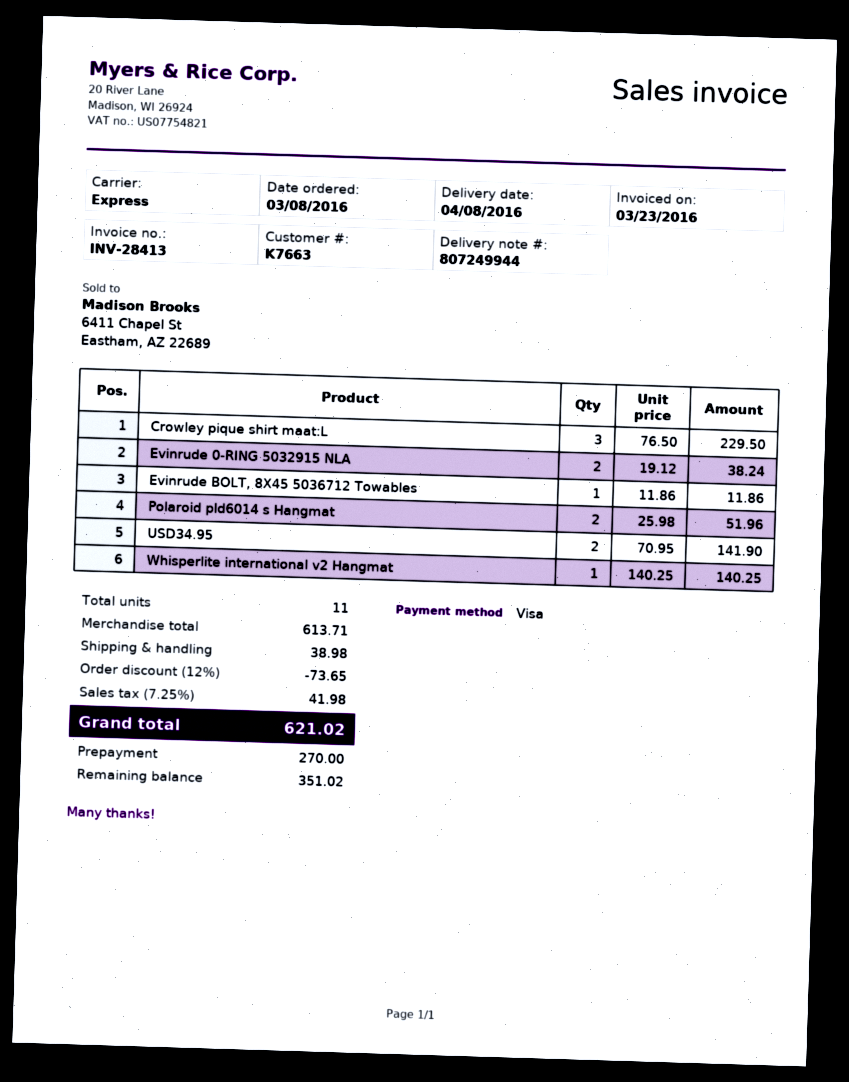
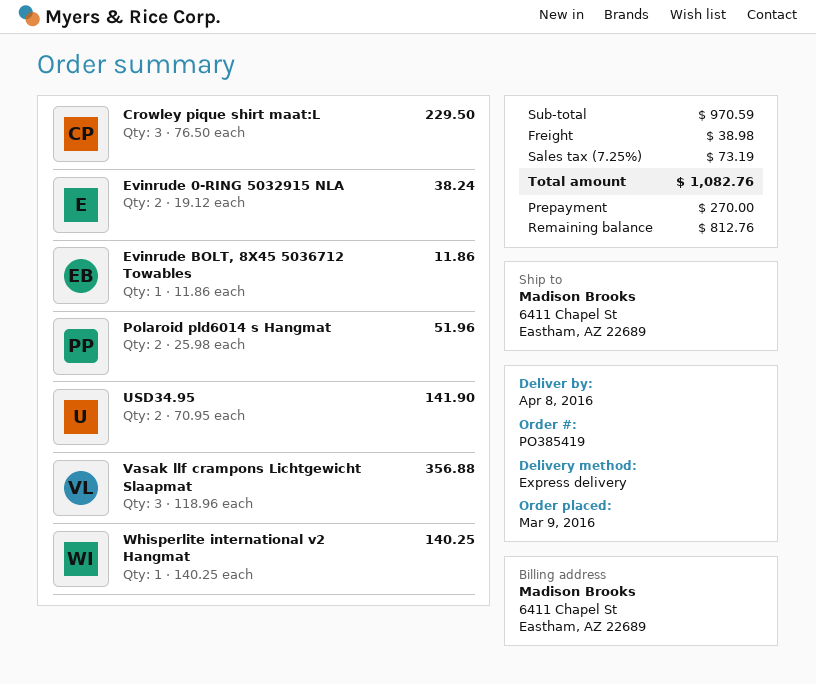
order date: 2016-03-08 -> 2016-03-09
Vasak llf crampons Lichtgewicht Slaapmat: none -> 3 x 118.96 = 356.88
subtotal: 613.71 -> 970.59
discount: 12% = 73.65 -> none
tax: 7.25% = 41.98 -> 7.25% = 73.19
total: 621.02 -> 1082.76
balance: 351.02 -> 812.76

